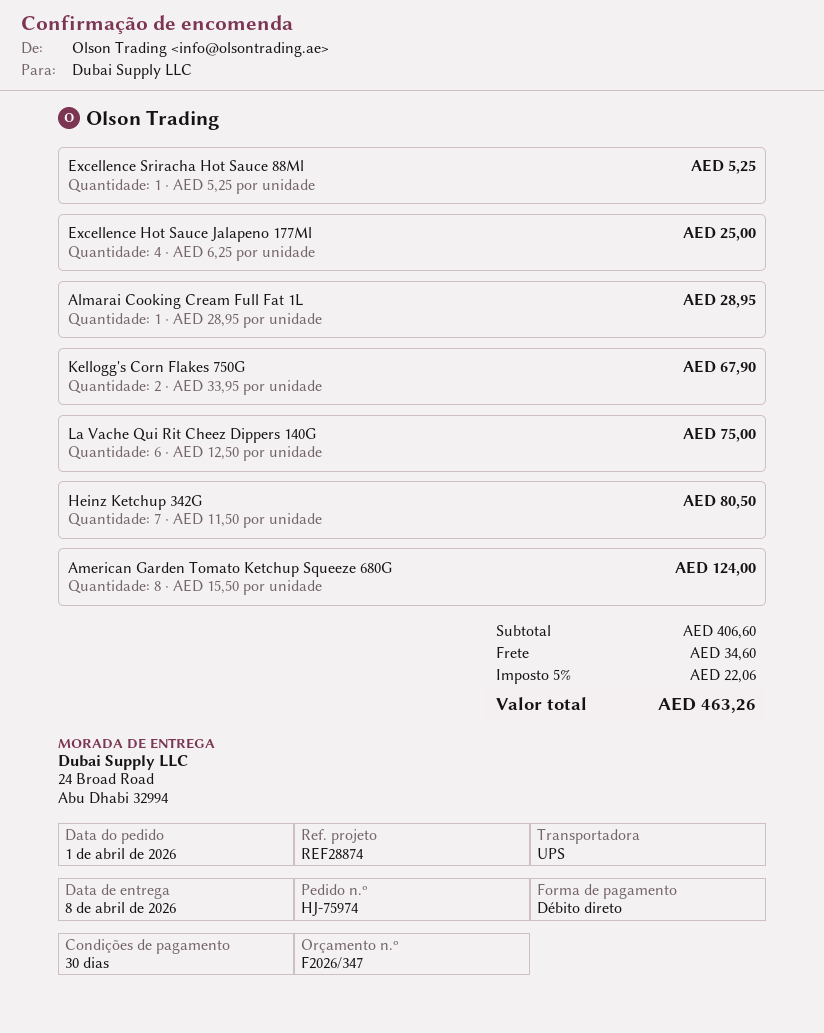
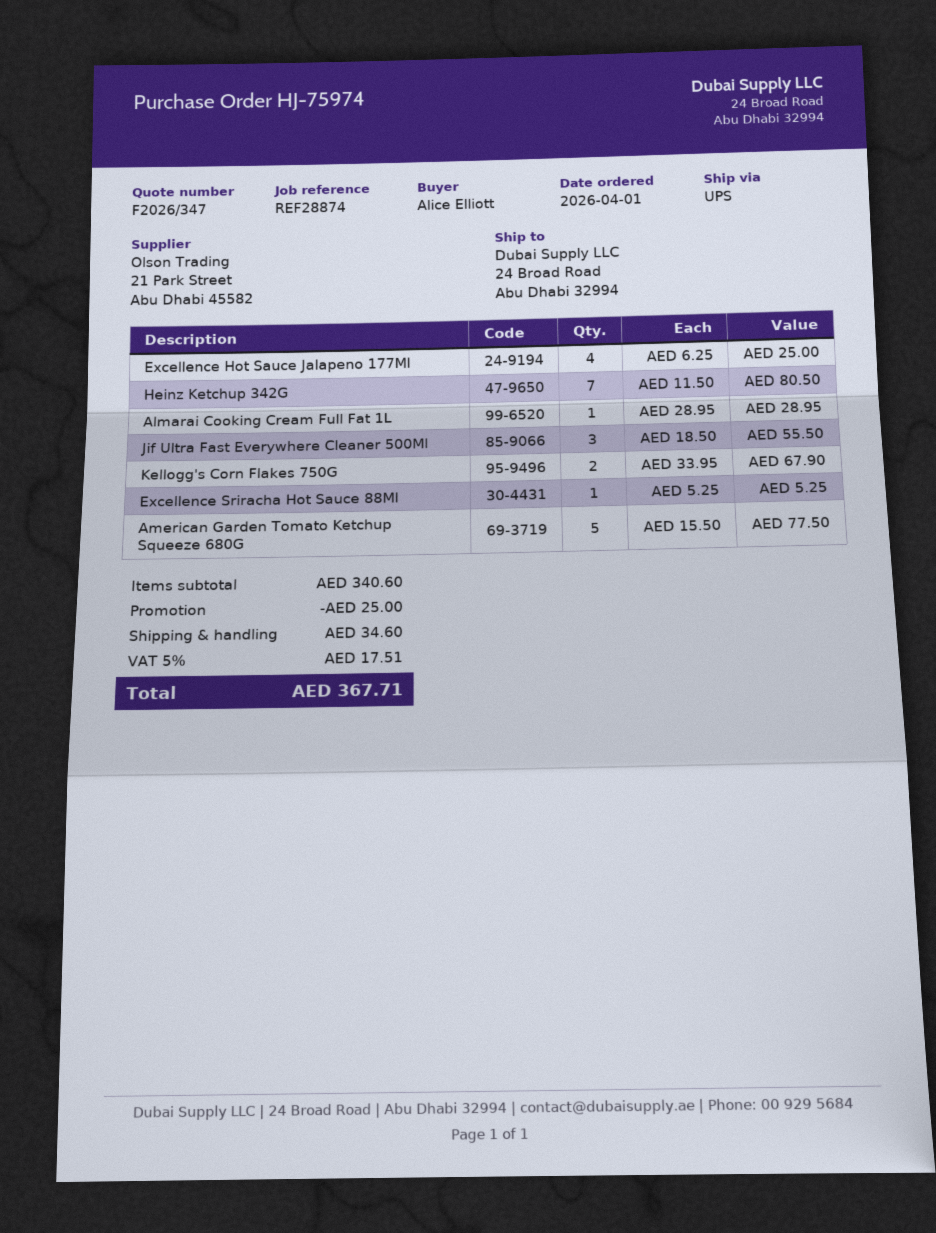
La Vache Qui Rit Cheez Dippers 140G: 6 x 12.50 = 75.00 -> none
American Garden Tomato Ketchup Squeeze 680G: 8 x 15.50 = 124.00 -> 5 x 15.50 = 77.50
Jif Ultra Fast Everywhere Cleaner 500Ml: none -> 3 x 18.50 = 55.50
subtotal: 406.60 -> 340.60
discount: none -> 25.00
tax: 5% = 22.06 -> 5% = 17.51
total: 463.26 -> 367.71

